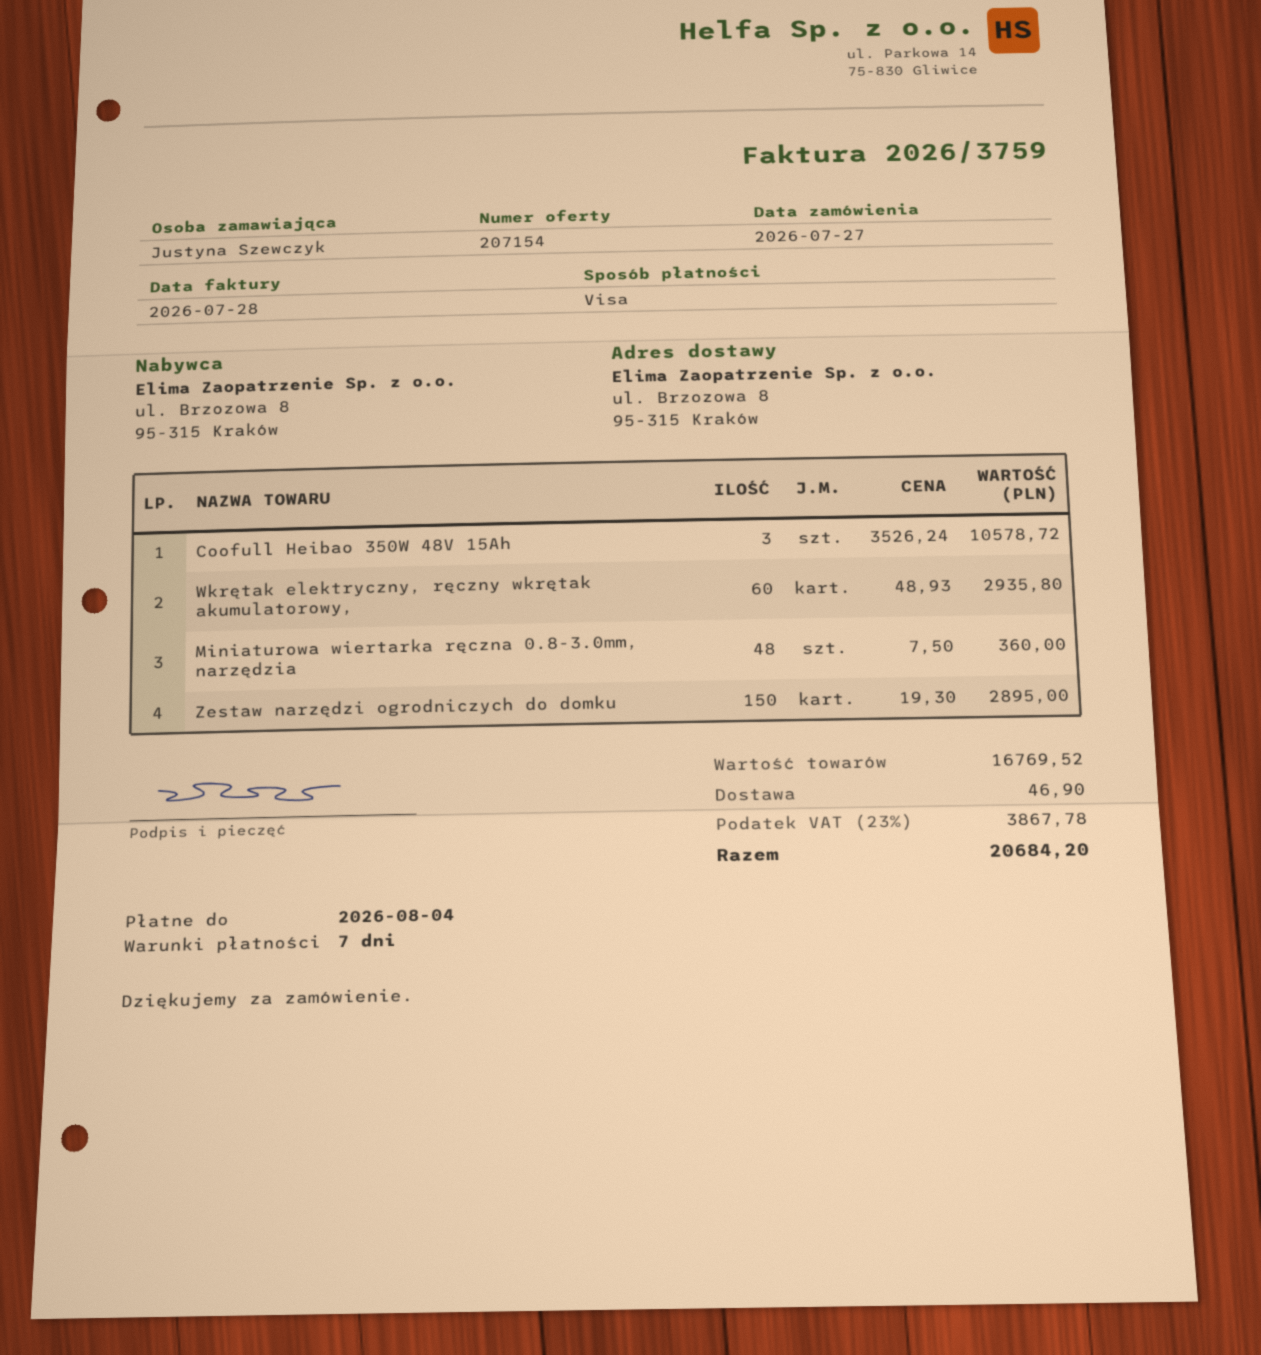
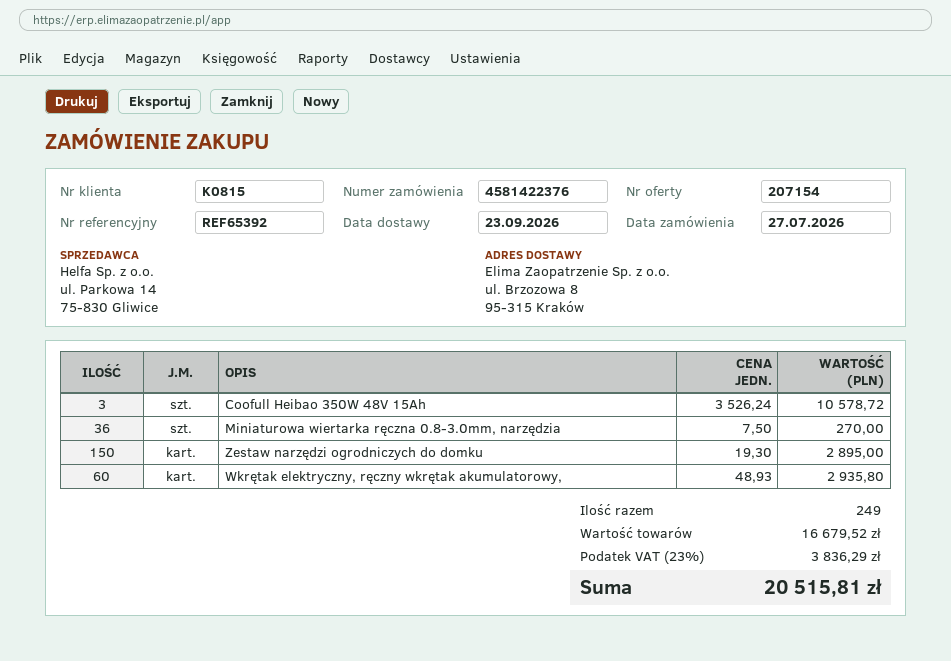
Miniaturowa wiertarka ręczna 0.8-3.0mm, narzędzia: 48 x 7.50 = 360.00 -> 36 x 7.50 = 270.00
subtotal: 16769.52 -> 16679.52
shipping: 46.90 -> none
tax: 23% = 3867.78 -> 23% = 3836.29
total: 20684.20 -> 20515.81

